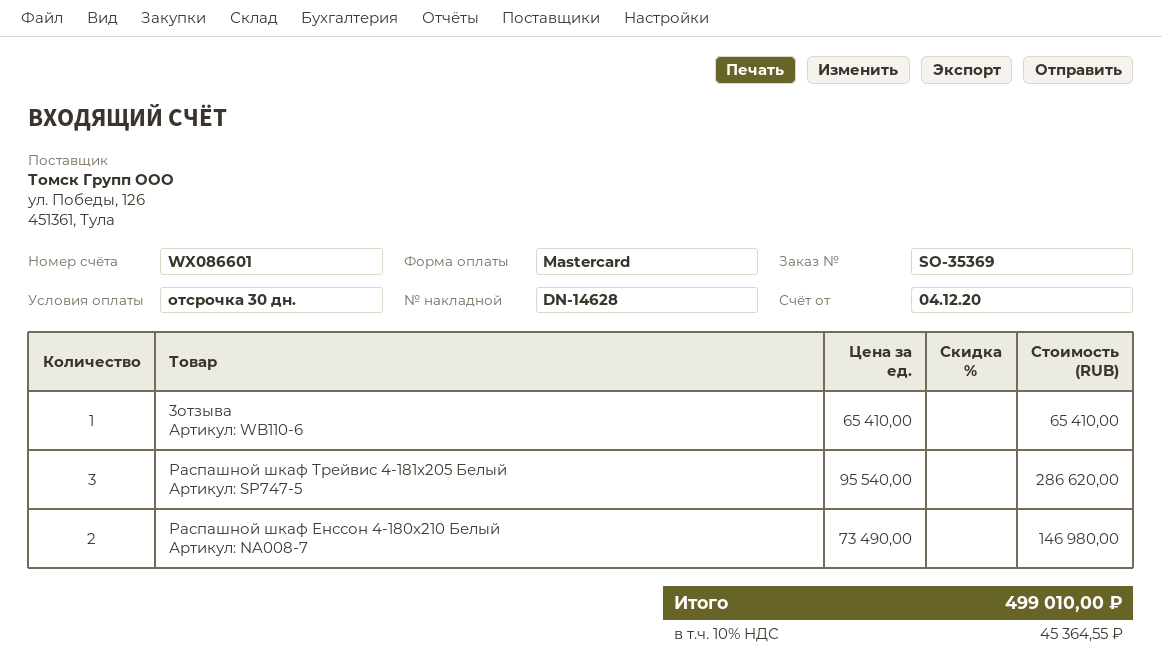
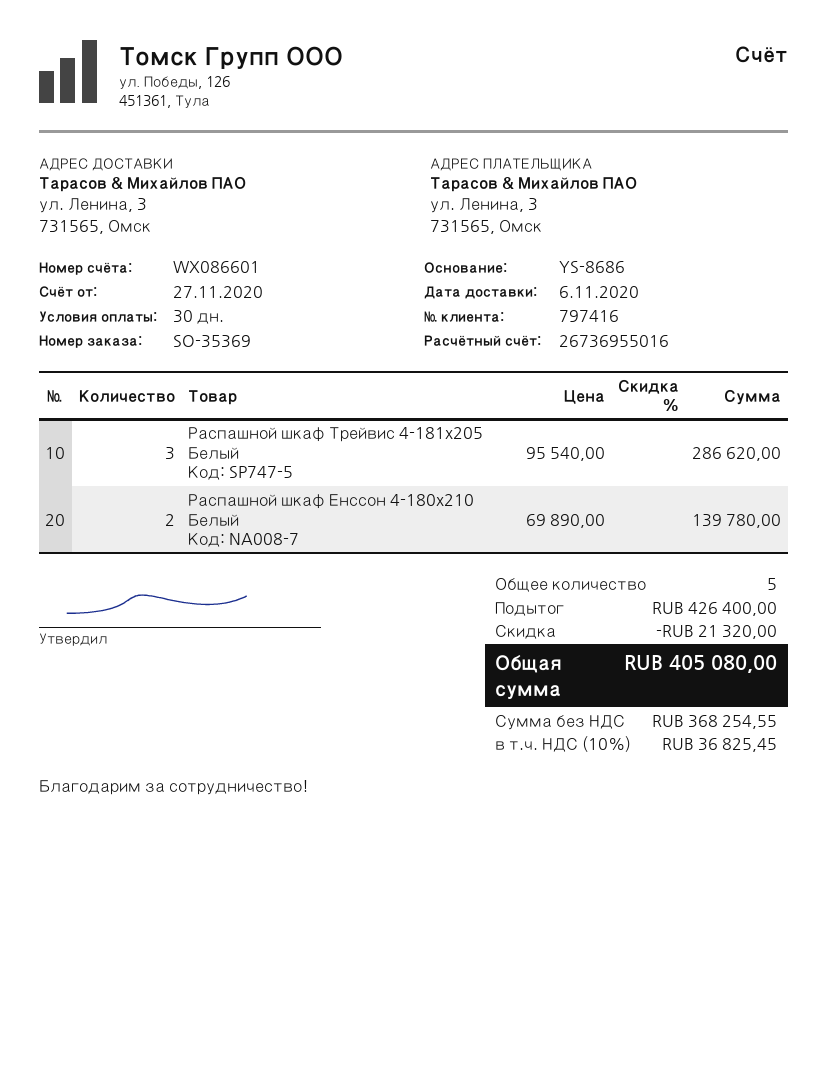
invoice date: 2020-12-04 -> 2020-11-27
3отзыва: 1 x 65410.00 = 65410.00 -> none
Распашной шкаф Енссон 4-180x210 Белый: 2 x 73490.00 = 146980.00 -> 2 x 69890.00 = 139780.00
discount: none -> 21320.00
tax: 10% = 45364.55 -> 10% = 36825.45
total: 499010.00 -> 405080.00

